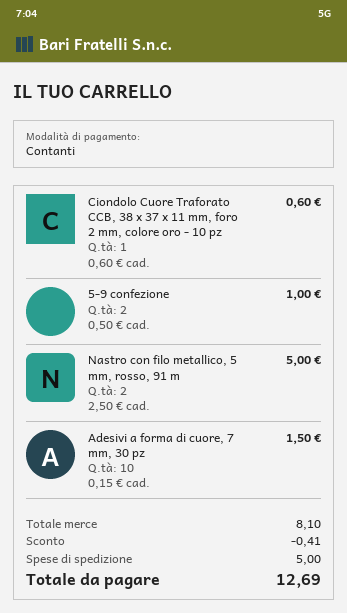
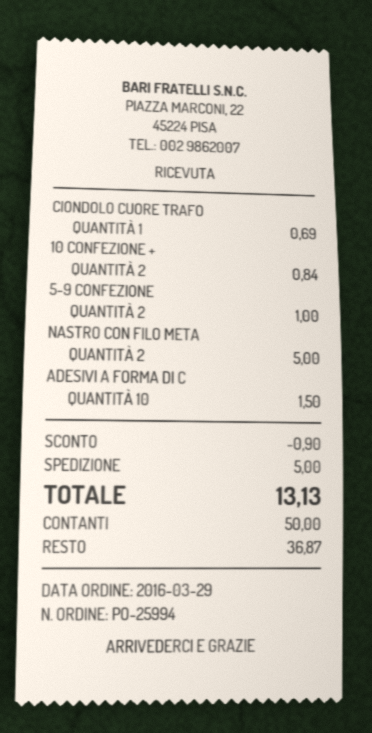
Ciondolo Cuore Traforato CCB, 38 x 37 x 11 mm, foro 2 mm, colore oro - 10 pz: 1 for 0.60 -> 1 for 0.69
10 CONFEZIONE +: none -> 2 for 0.84
discount: 0.41 -> 0.90
total: 12.69 -> 13.13

